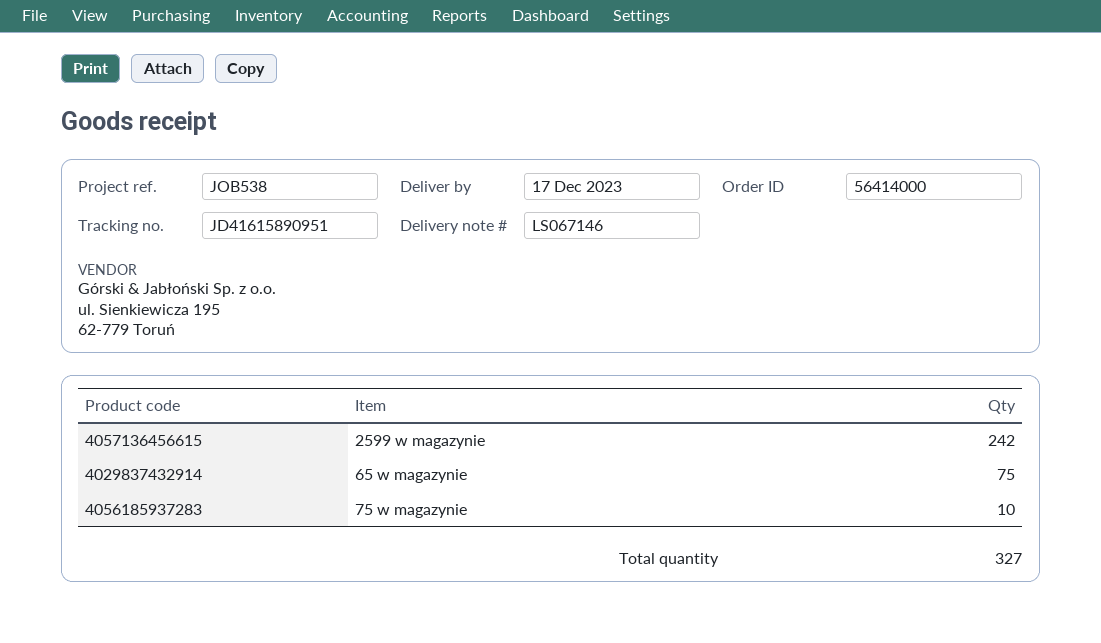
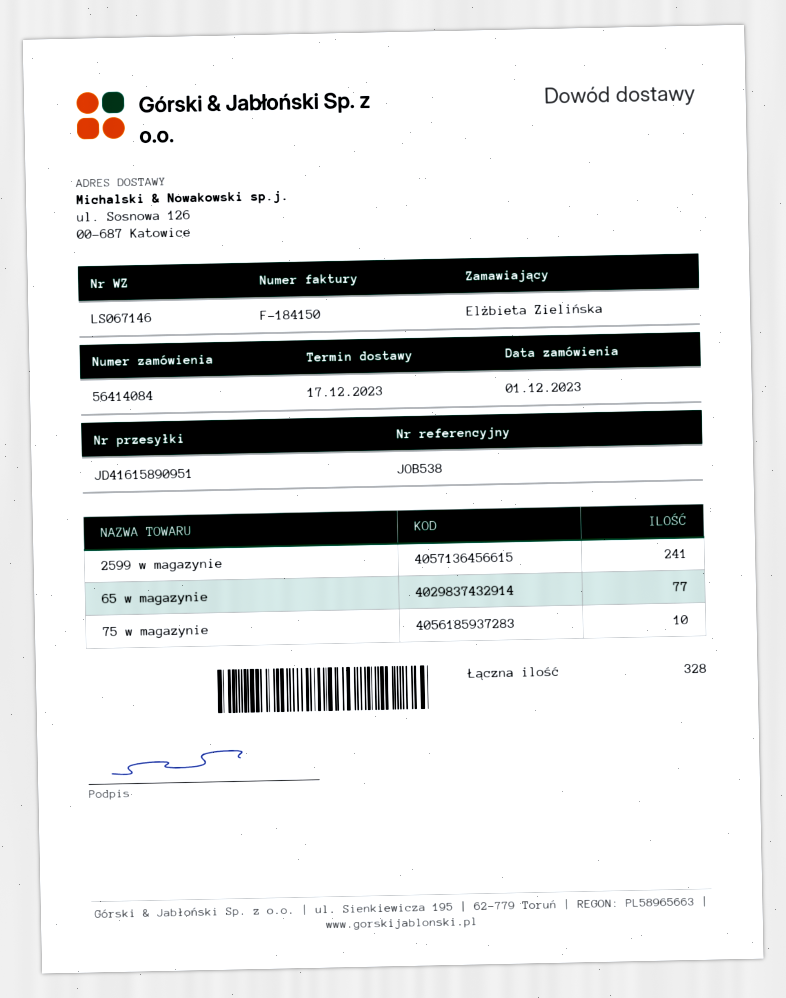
order number: 56414000 -> 56414084
2599 w magazynie: 242 -> 241
65 w magazynie: 75 -> 77
total quantity: 327 -> 328

